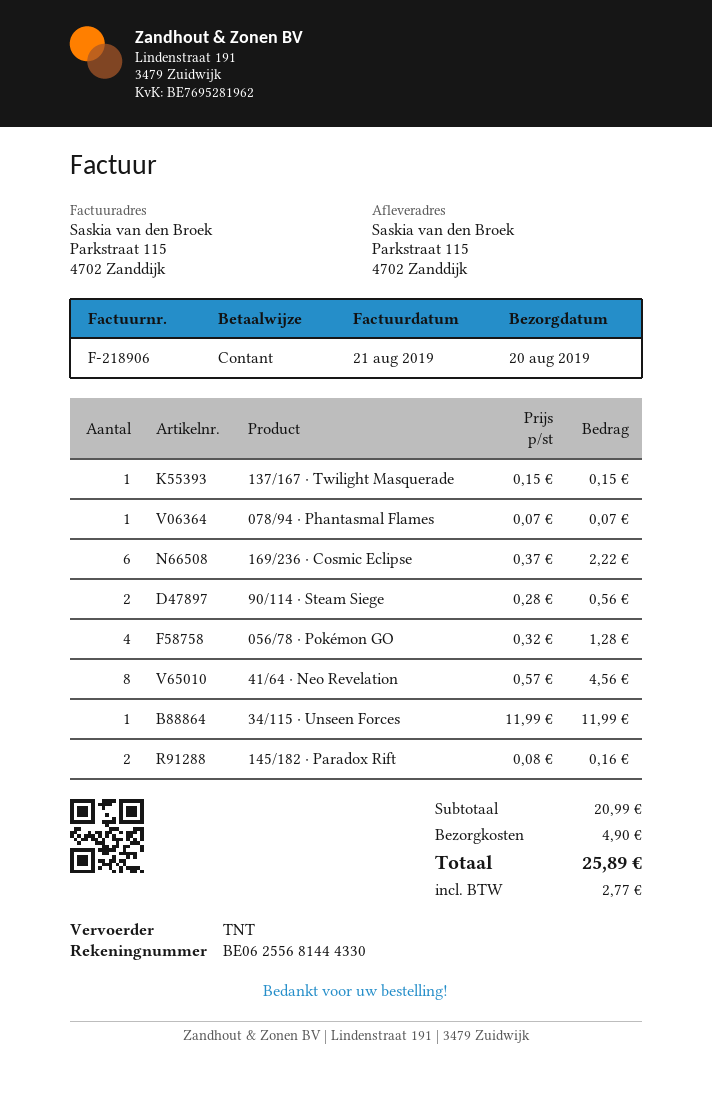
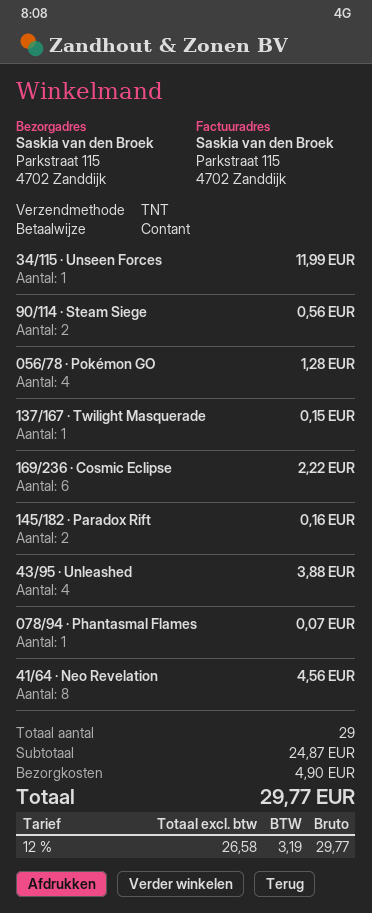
43/95 · Unleashed: none -> 4 for 3.88
subtotal: 20.99 -> 24.87
tax: 2.77 -> 3.19
total: 25.89 -> 29.77

